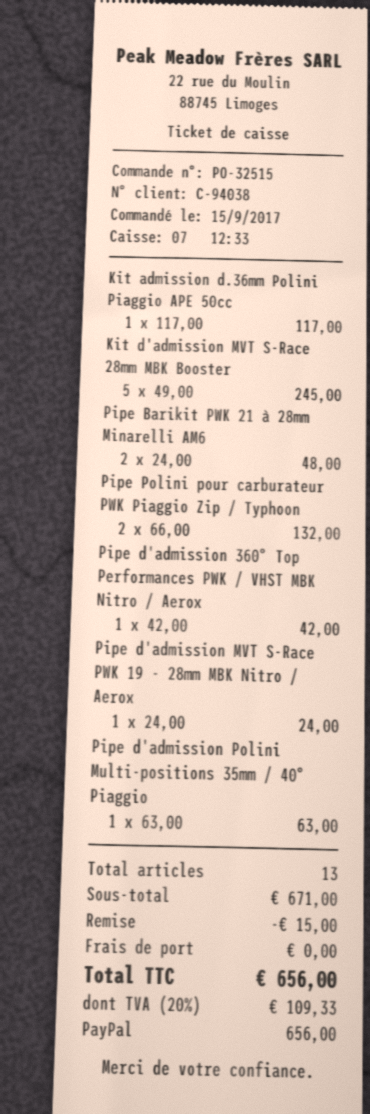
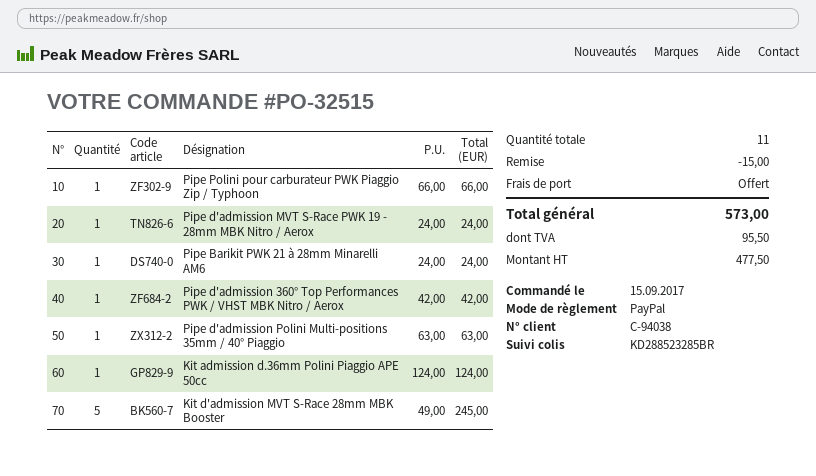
Kit admission d.36mm Polini Piaggio APE 50cc: 1 x 117.00 = 117.00 -> 1 x 124.00 = 124.00
Pipe Barikit PWK 21 à 28mm Minarelli AM6: 2 x 24.00 = 48.00 -> 1 x 24.00 = 24.00
Pipe Polini pour carburateur PWK Piaggio Zip / Typhoon: 2 x 66.00 = 132.00 -> 1 x 66.00 = 66.00
total quantity: 13 -> 11
tax: 109.33 -> 95.50
total: 656.00 -> 573.00

